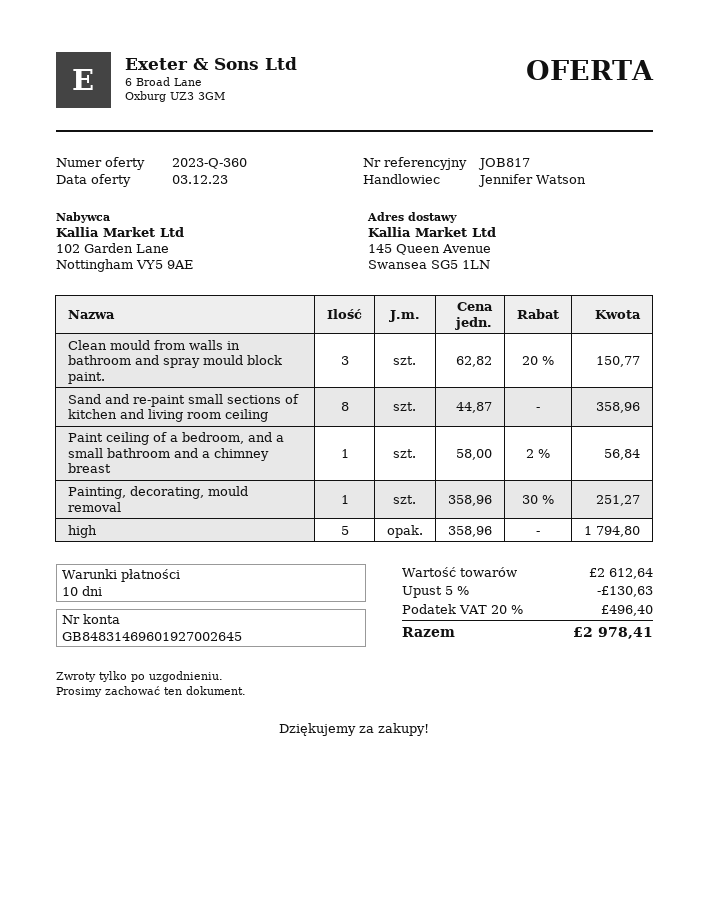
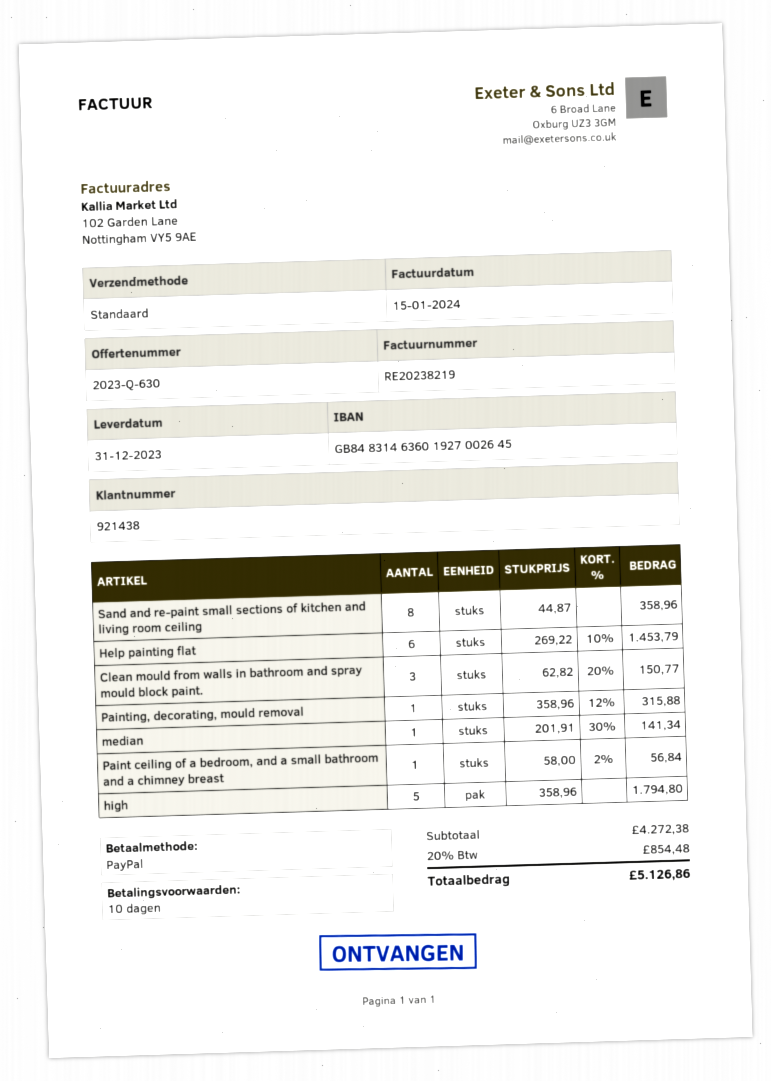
quote number: 2023-Q-360 -> 2023-Q-630
bank account: GB84831469601927002645 -> GB84831463601927002645
Painting, decorating, mould removal: 1 x 358.96 - 30% = 251.27 -> 1 x 358.96 - 12% = 315.88
Help painting flat: none -> 6 x 269.22 - 10% = 1453.79
median: none -> 1 x 201.91 - 30% = 141.34
subtotal: 2612.64 -> 4272.38
discount: 5% = 130.63 -> none
tax: 20% = 496.40 -> 20% = 854.48
total: 2978.41 -> 5126.86

